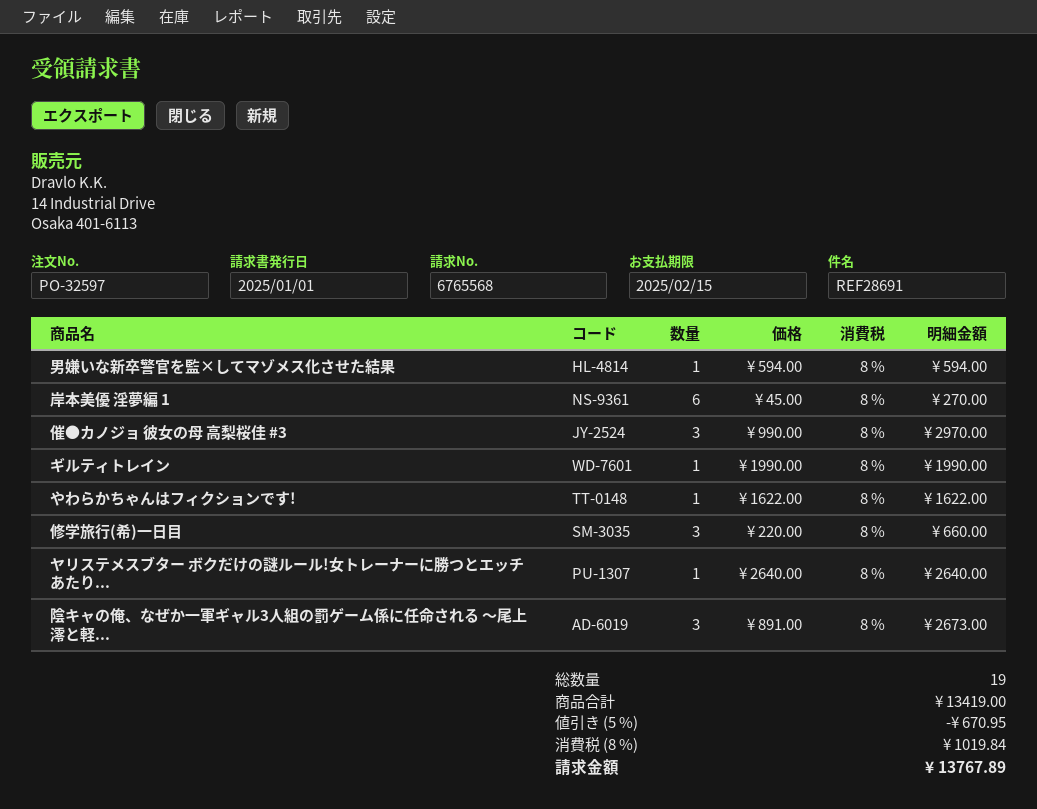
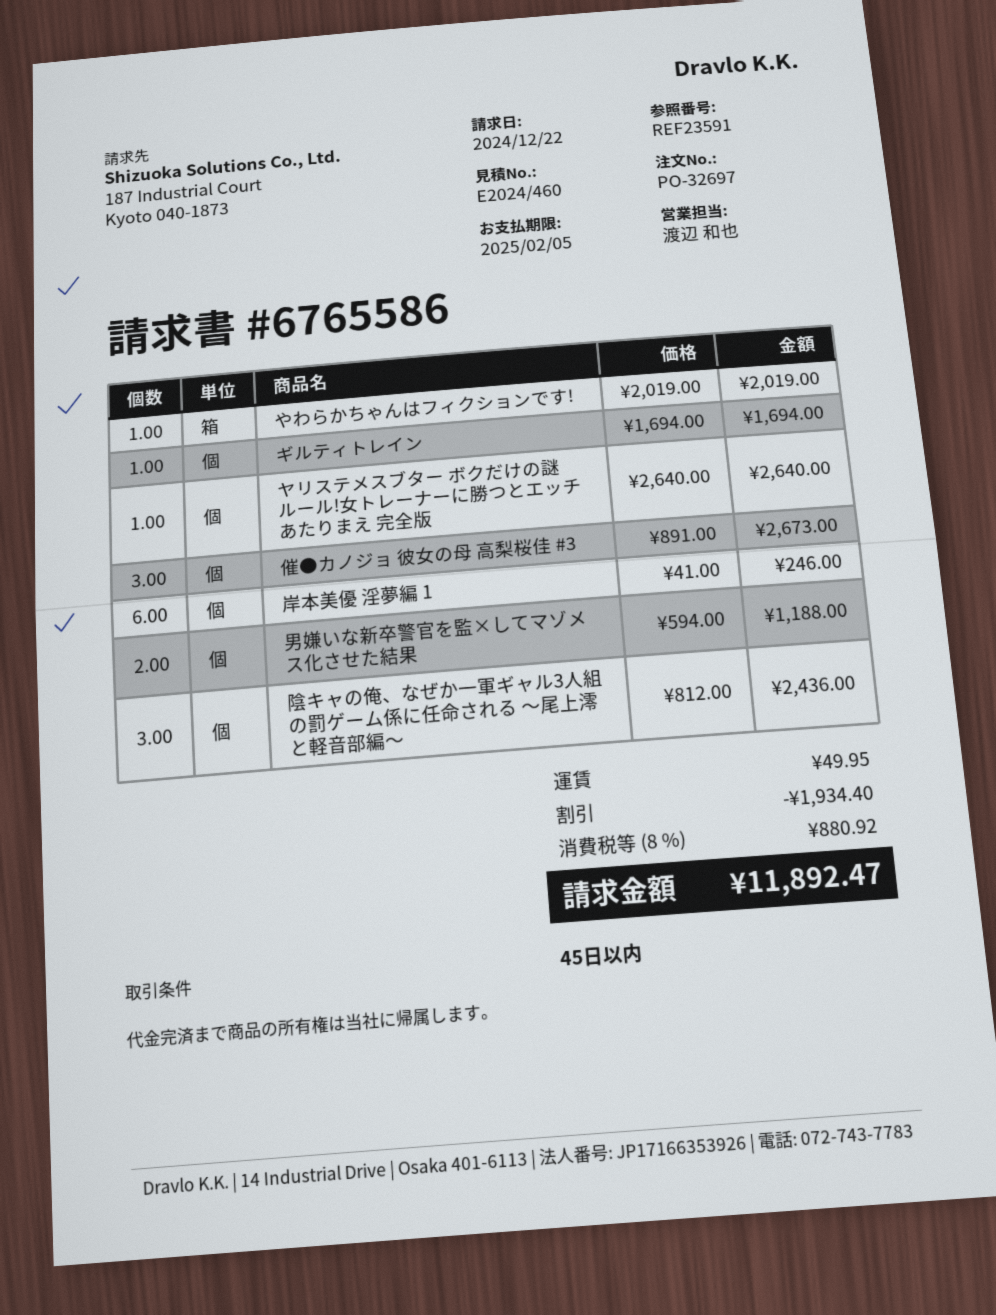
order number: PO-32597 -> PO-32697
invoice number: 6765568 -> 6765586
invoice date: 2025-01-01 -> 2024-12-22
due date: 2025-02-15 -> 2025-02-05
reference: REF28691 -> REF23591
男嫌いな新卒警官を監×してマゾメス化させた結果: 1 x 594.00 = 594.00 -> 2 x 594.00 = 1188.00
岸本美優 淫夢編 1: 6 x 45.00 = 270.00 -> 6 x 41.00 = 246.00
催●カノジョ 彼女の母 高梨桜佳 #3: 3 x 990.00 = 2970.00 -> 3 x 891.00 = 2673.00
ギルティトレイン: 1 x 1990.00 = 1990.00 -> 1 x 1694.00 = 1694.00
やわらかちゃんはフィクションです!: 1 x 1622.00 = 1622.00 -> 1 x 2019.00 = 2019.00
修学旅行(希)一日目: 3 x 220.00 = 660.00 -> none
陰キャの俺、なぜか一軍ギャル3人組の罰ゲーム係に任命される 〜尾上澪と軽...: 3 x 891.00 = 2673.00 -> 3 x 812.00 = 2436.00
discount: 670.95 -> 1934.40
shipping: none -> 49.95
tax: 8% = 1019.84 -> 8% = 880.92
total: 13767.89 -> 11892.47

